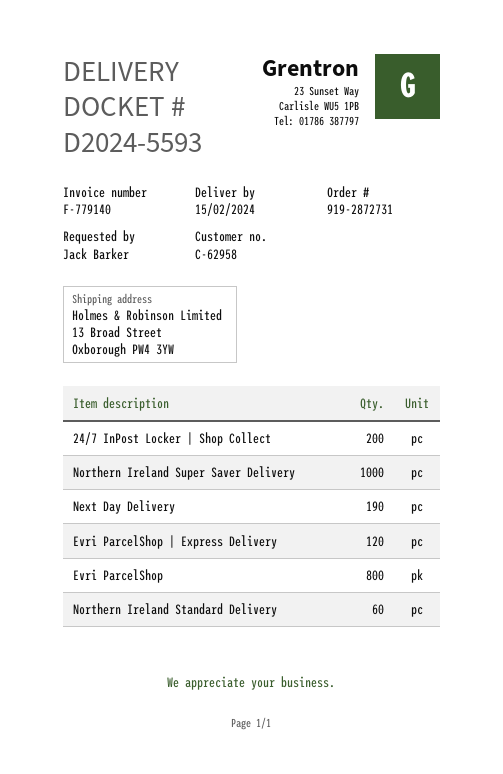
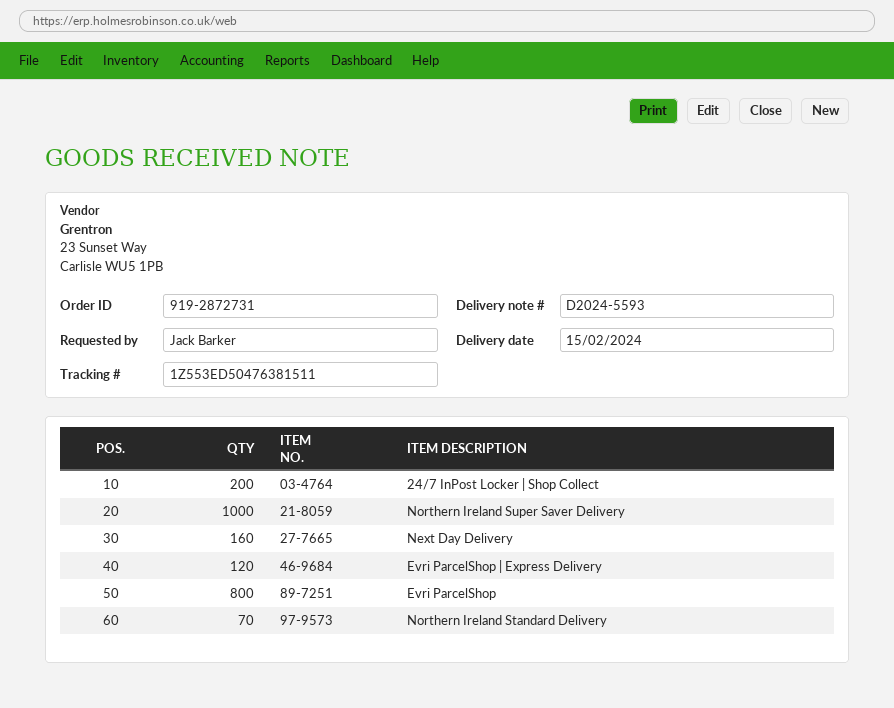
Next Day Delivery: 190 -> 160
Northern Ireland Standard Delivery: 60 -> 70

